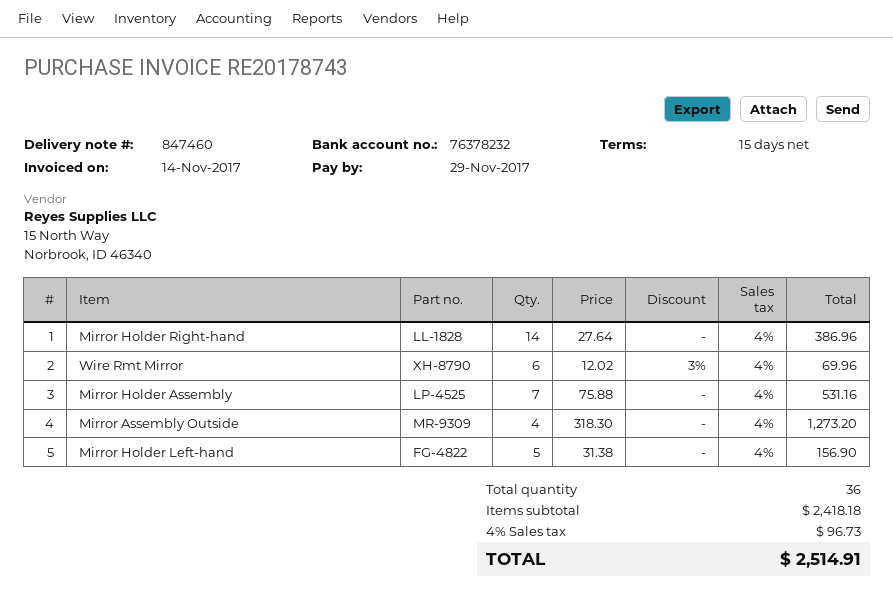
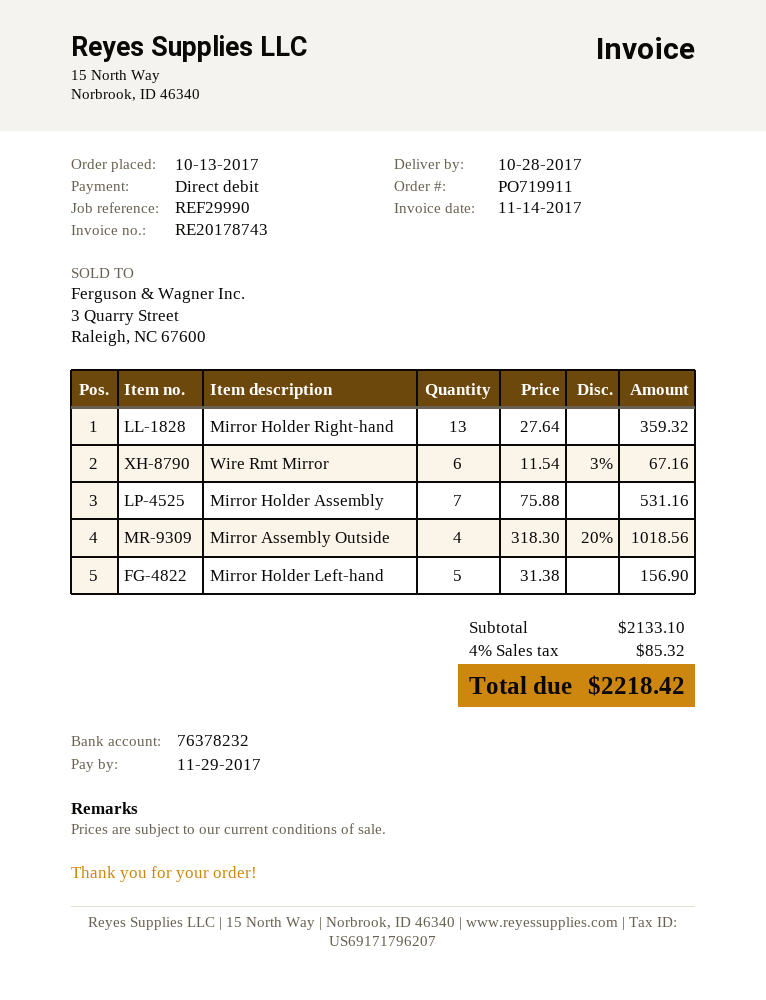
Mirror Holder Right-hand: 14 x 27.64 = 386.96 -> 13 x 27.64 = 359.32
Wire Rmt Mirror: 6 x 12.02 - 3% = 69.96 -> 6 x 11.54 - 3% = 67.16
Mirror Assembly Outside: 4 x 318.30 = 1273.20 -> 4 x 318.30 - 20% = 1018.56
subtotal: 2418.18 -> 2133.10
tax: 4% = 96.73 -> 4% = 85.32
total: 2514.91 -> 2218.42

